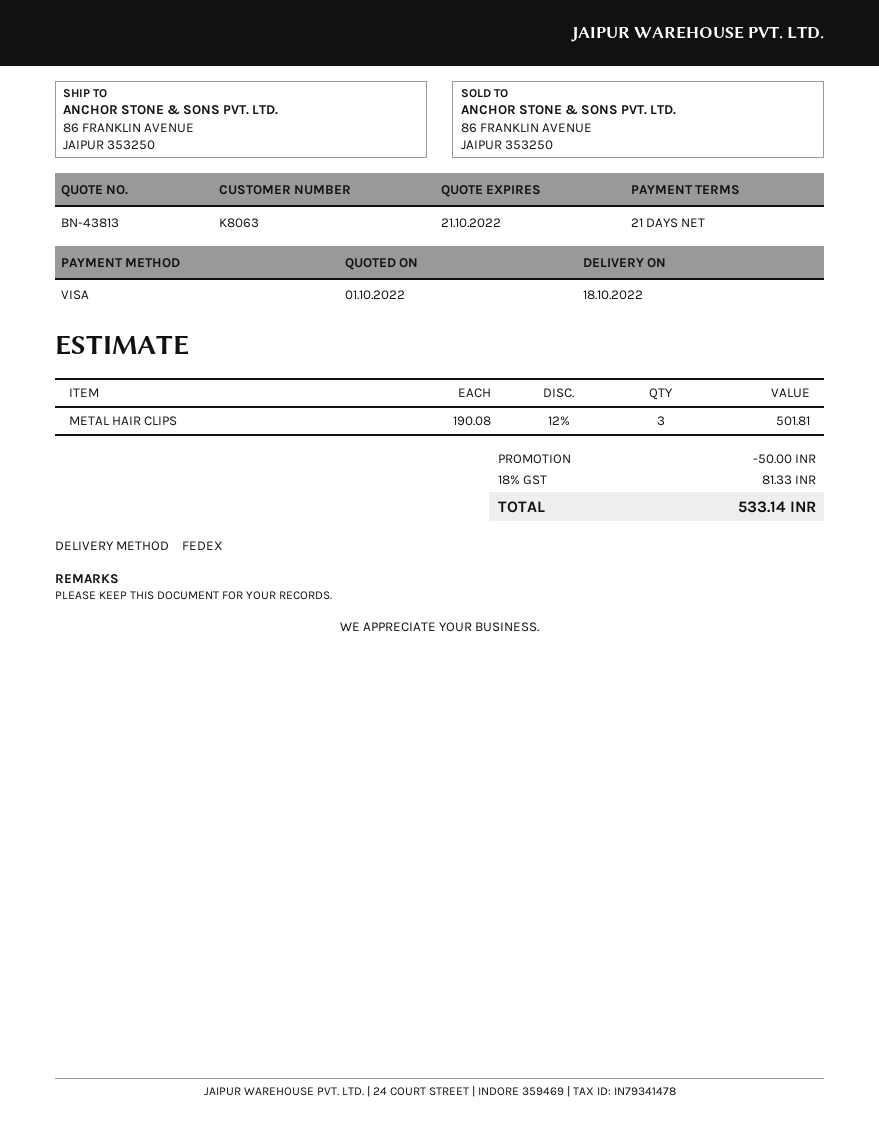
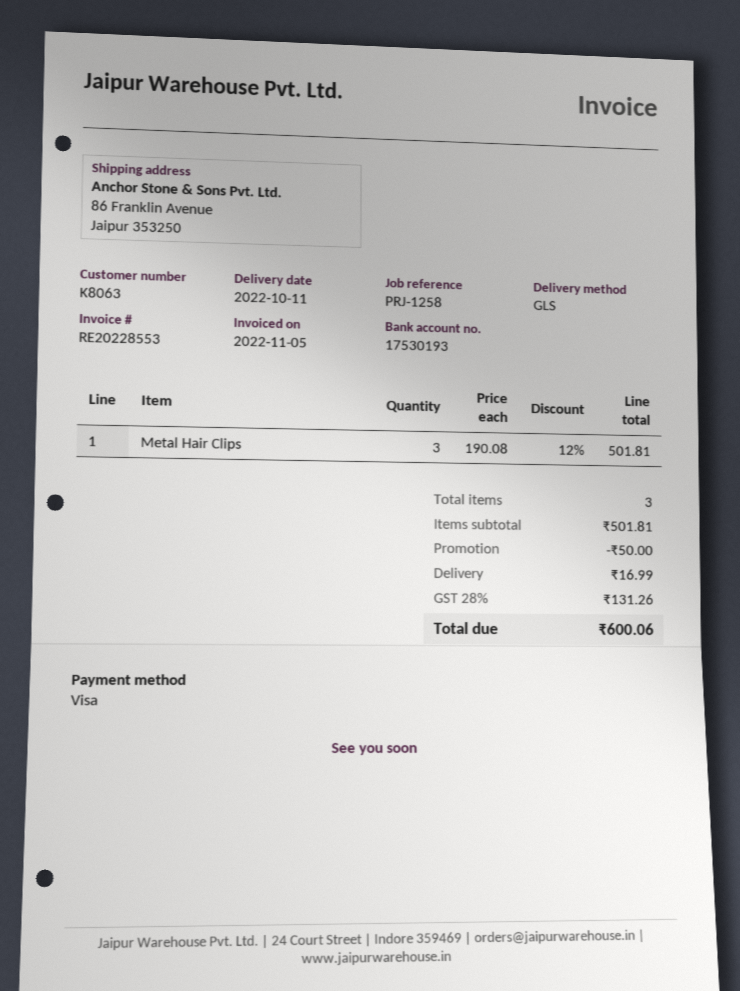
delivery date: 2022-10-18 -> 2022-10-11
shipping method: FedEx -> GLS
shipping: none -> 16.99
tax: 18% = 81.33 -> 28% = 131.26
total: 533.14 -> 600.06

